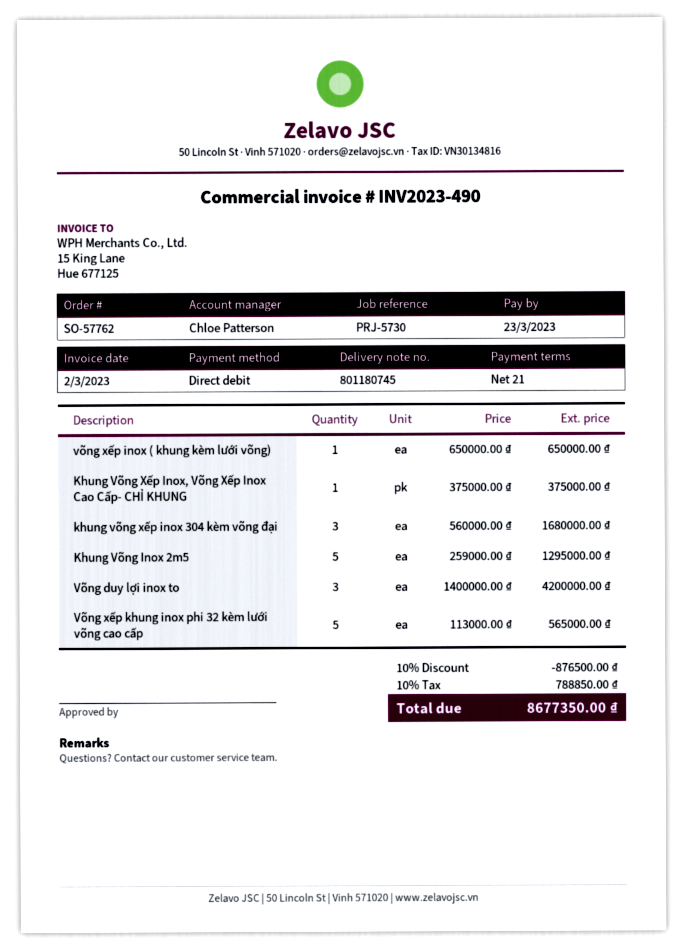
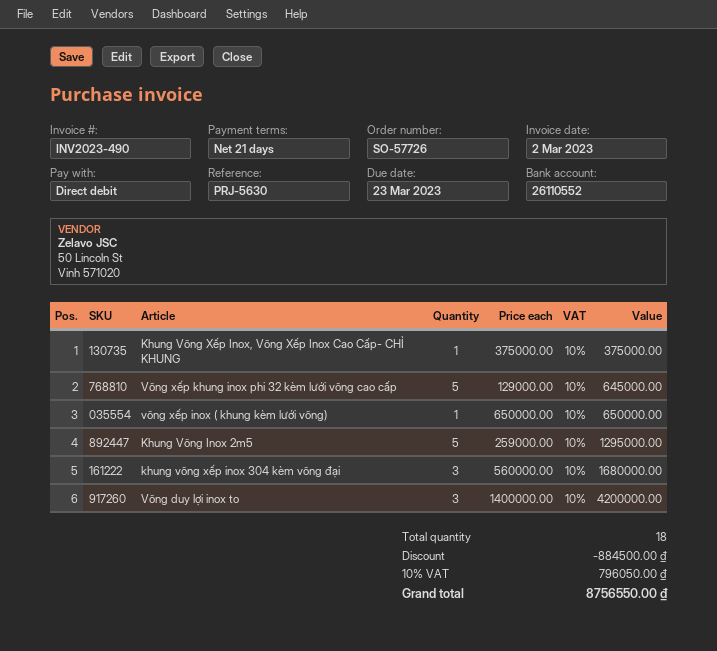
order number: SO-57762 -> SO-57726
reference: PRJ-5730 -> PRJ-5630
Võng xếp khung inox phi 32 kèm lưới võng cao cấp: 5 x 113000.00 = 565000.00 -> 5 x 129000.00 = 645000.00
discount: 876500.00 -> 884500.00
tax: 10% = 788850.00 -> 10% = 796050.00
total: 8677350.00 -> 8756550.00

